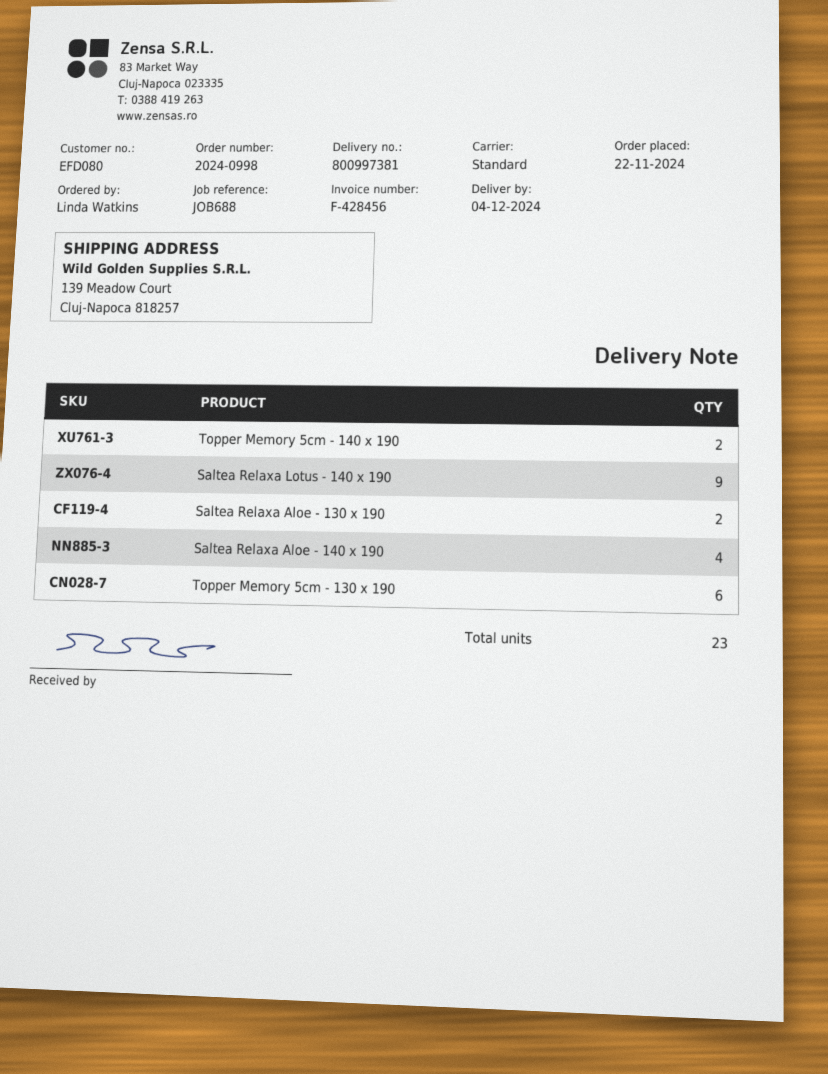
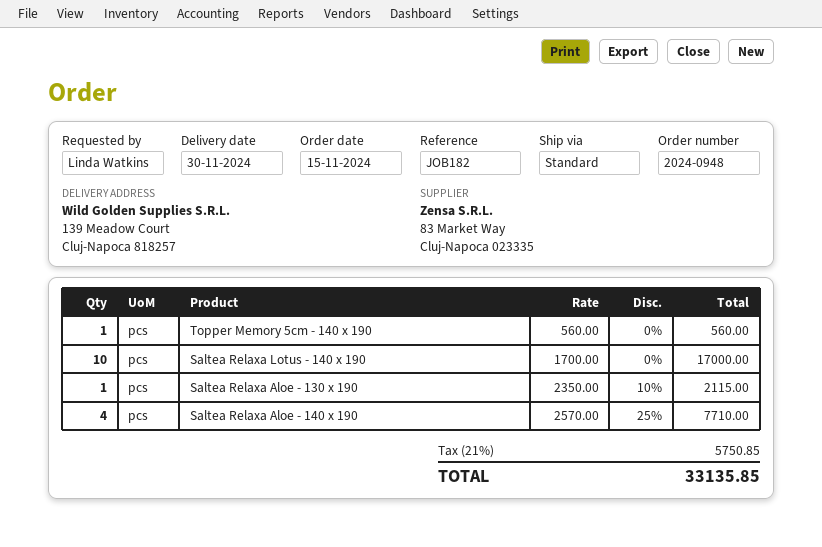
order number: 2024-0998 -> 2024-0948
order date: 2024-11-22 -> 2024-11-15
delivery date: 2024-12-04 -> 2024-11-30
reference: JOB688 -> JOB182
Topper Memory 5cm - 140 x 190: 2 -> 1
Saltea Relaxa Lotus - 140 x 190: 9 -> 10
Saltea Relaxa Aloe - 130 x 190: 2 -> 1
Topper Memory 5cm - 130 x 190: 6 -> none

